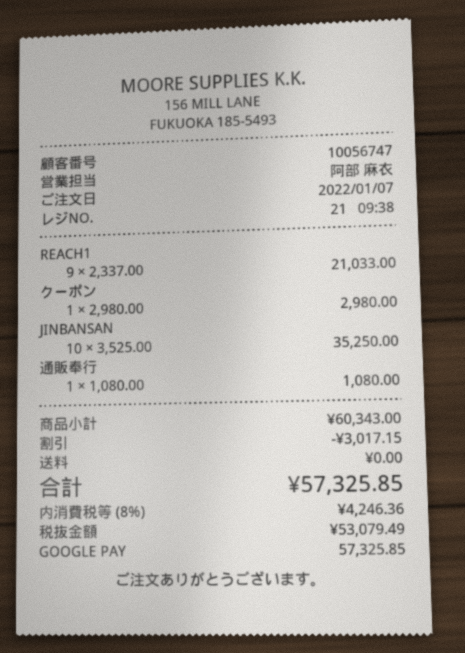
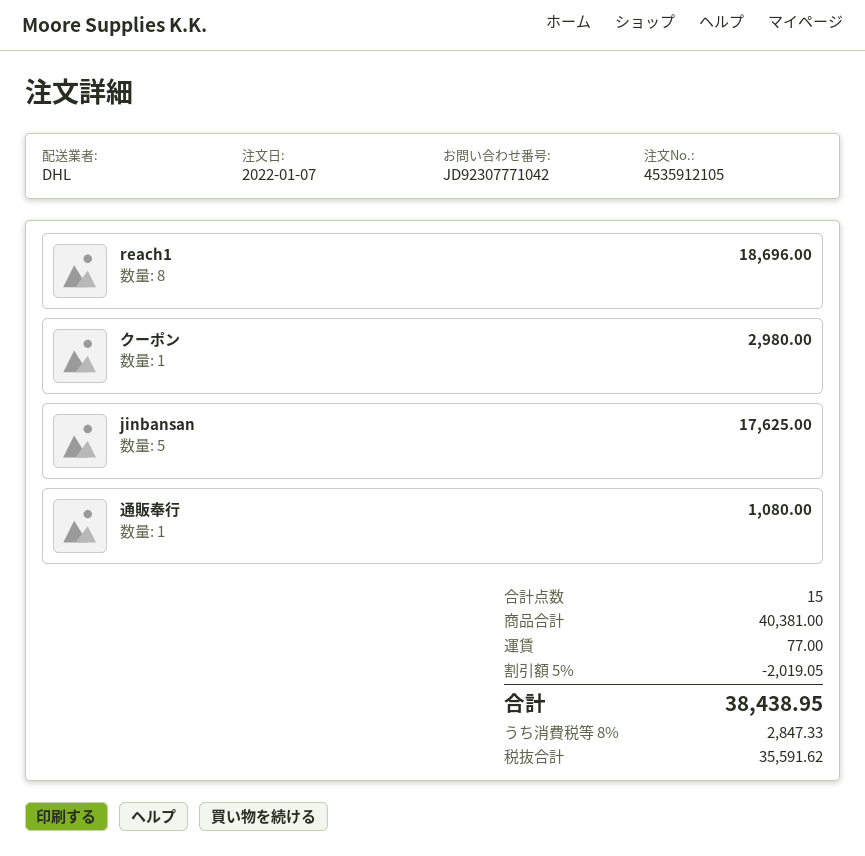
REACH1: 9 for 21033.00 -> 8 for 18696.00
JINBANSAN: 10 for 35250.00 -> 5 for 17625.00
subtotal: 60343.00 -> 40381.00
discount: 3017.15 -> 2019.05
shipping: 0.00 -> 77.00
net: 53079.49 -> 35591.62
tax: 8% = 4246.36 -> 8% = 2847.33
total: 57325.85 -> 38438.95

